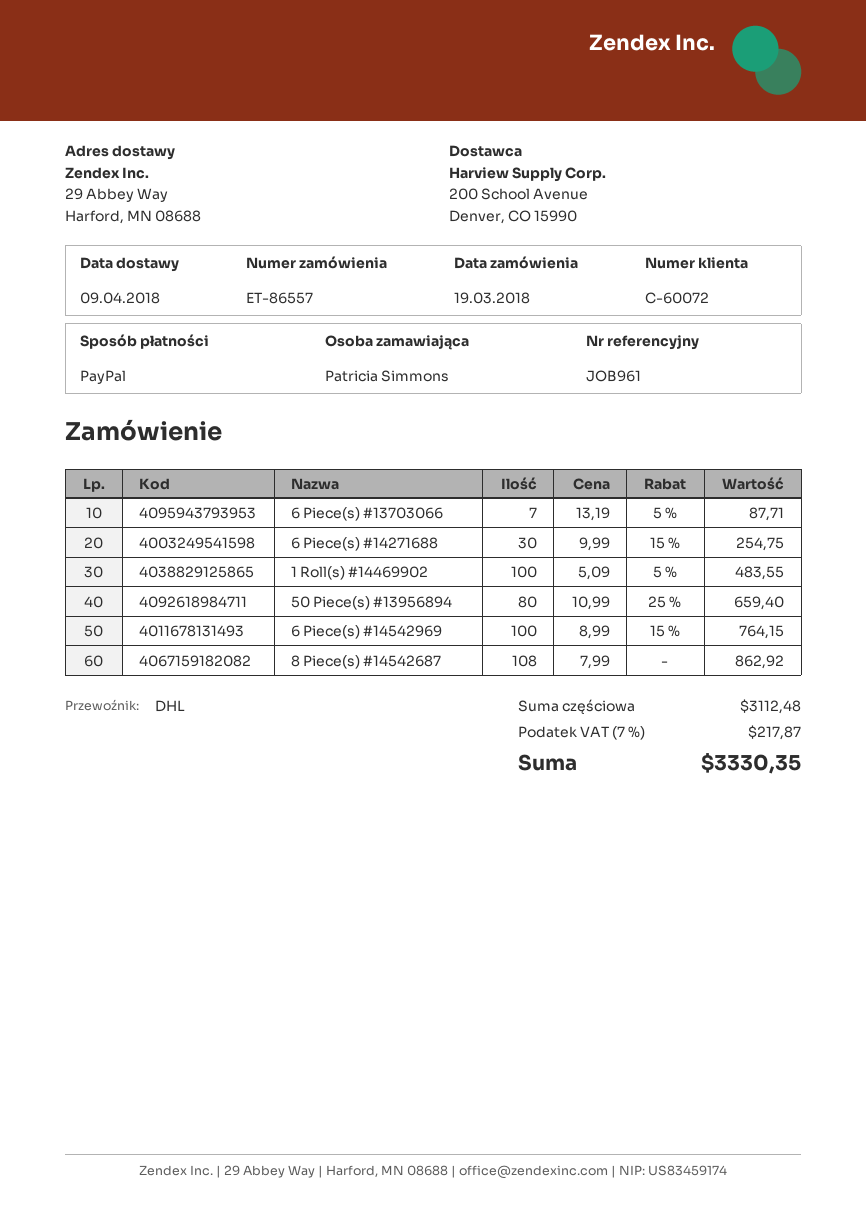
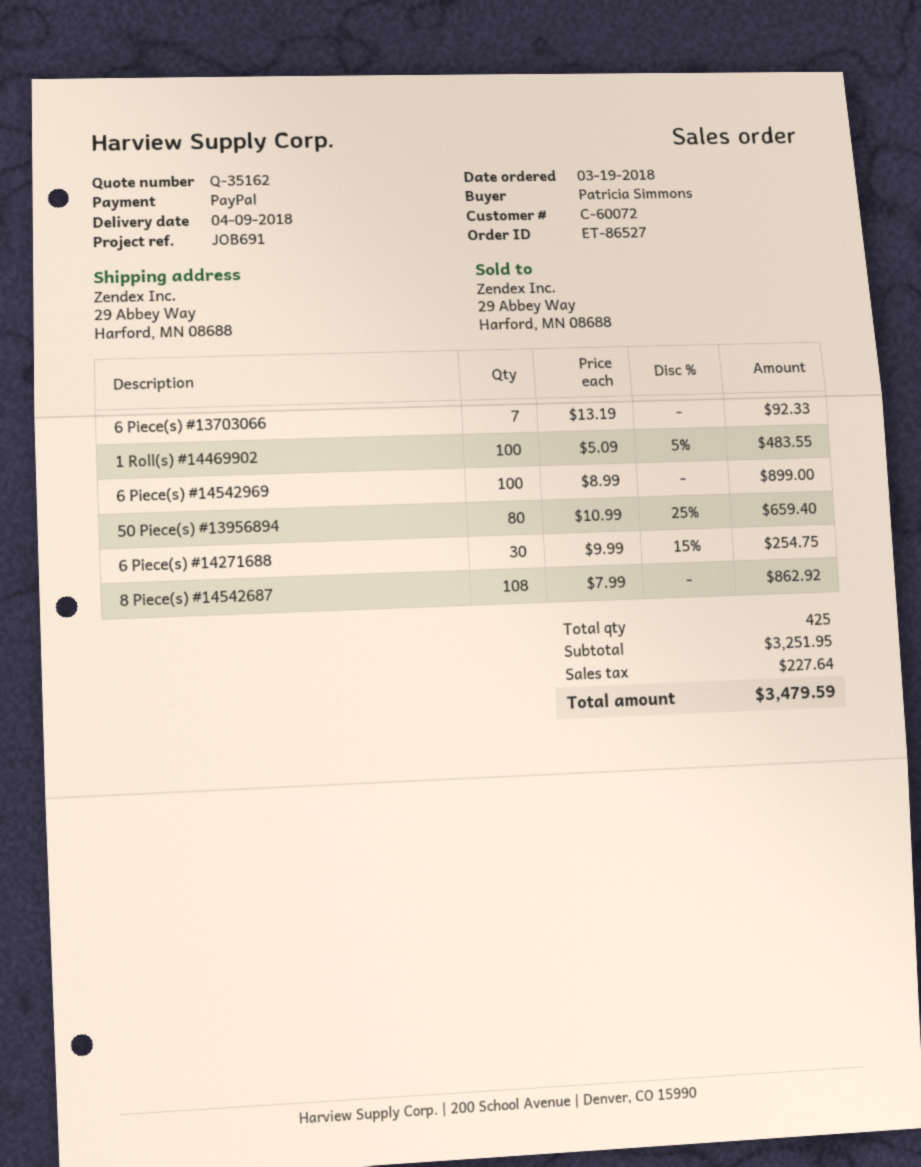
order number: ET-86557 -> ET-86527
reference: JOB961 -> JOB691
6 Piece(s) #13703066: 7 x 13.19 - 5% = 87.71 -> 7 x 13.19 = 92.33
6 Piece(s) #14542969: 100 x 8.99 - 15% = 764.15 -> 100 x 8.99 = 899.00
subtotal: 3112.48 -> 3251.95
tax: 217.87 -> 227.64
total: 3330.35 -> 3479.59

